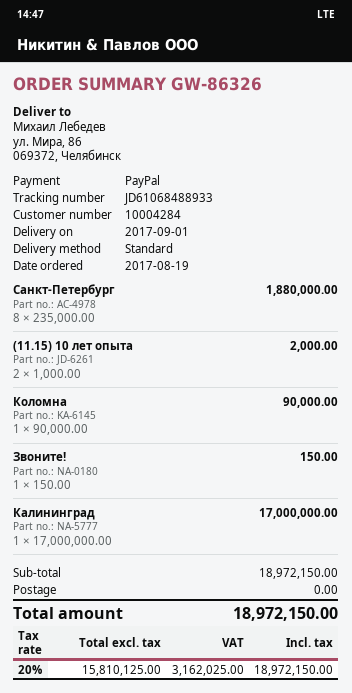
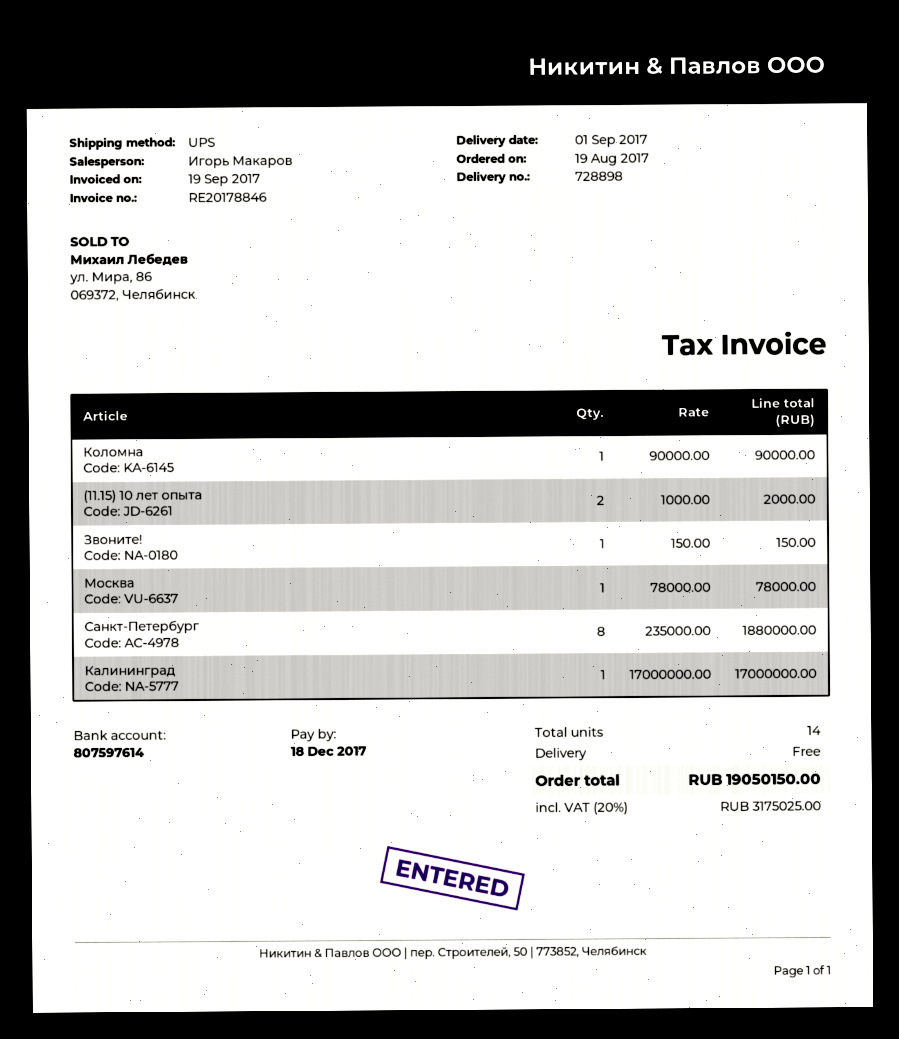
shipping method: standard -> UPS
Москва: none -> 1 x 78000.00 = 78000.00
tax: 20% = 3162025.00 -> 20% = 3175025.00
total: 18972150.00 -> 19050150.00

